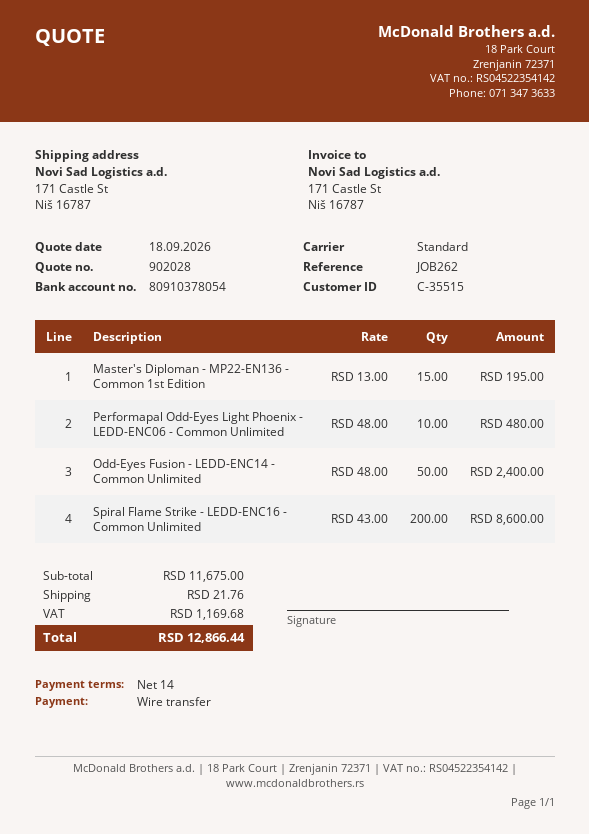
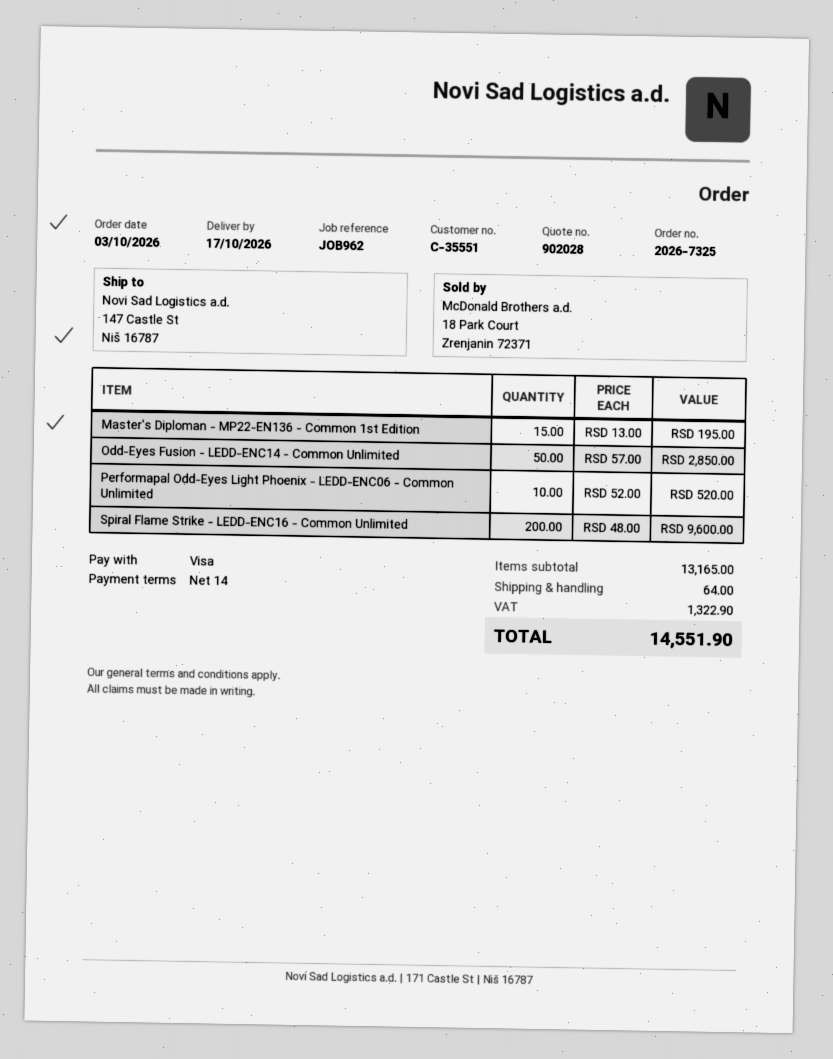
customer number: C-35515 -> C-35551
reference: JOB262 -> JOB962
payment method: bank transfer -> Visa
ship to: 171 Castle St, Niš 16787 -> 147 Castle St, Niš 16787
Performapal Odd-Eyes Light Phoenix - LEDD-ENC06 - Common Unlimited: 10 x 48.00 = 480.00 -> 10 x 52.00 = 520.00
Odd-Eyes Fusion - LEDD-ENC14 - Common Unlimited: 50 x 48.00 = 2400.00 -> 50 x 57.00 = 2850.00
Spiral Flame Strike - LEDD-ENC16 - Common Unlimited: 200 x 43.00 = 8600.00 -> 200 x 48.00 = 9600.00
subtotal: 11675.00 -> 13165.00
shipping: 21.76 -> 64.00
tax: 1169.68 -> 1322.90
total: 12866.44 -> 14551.90

